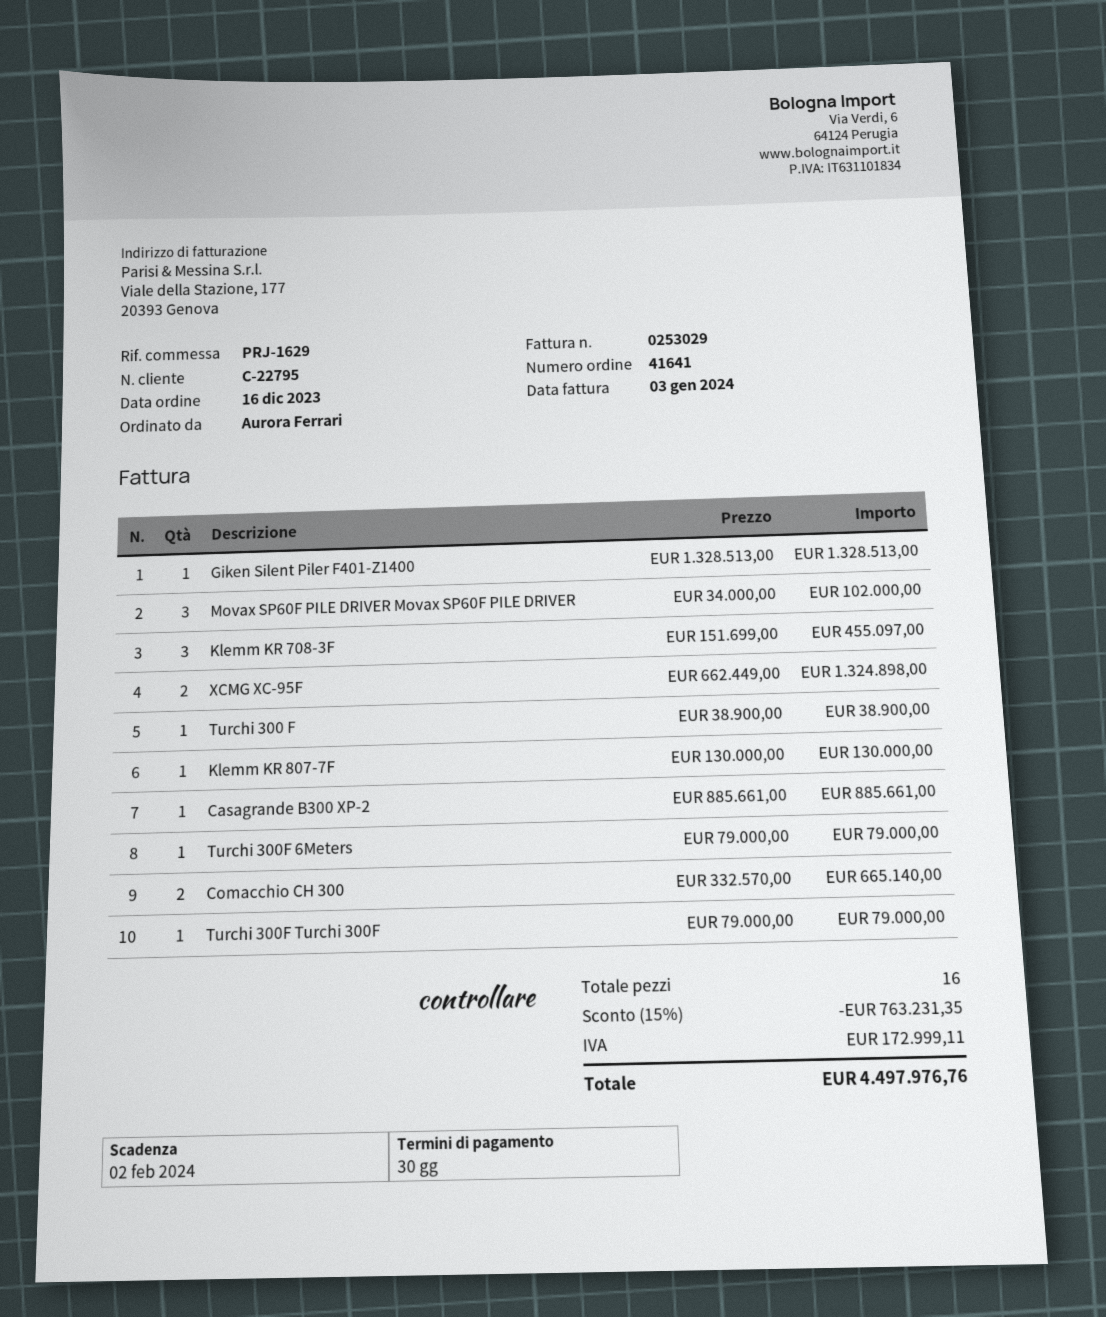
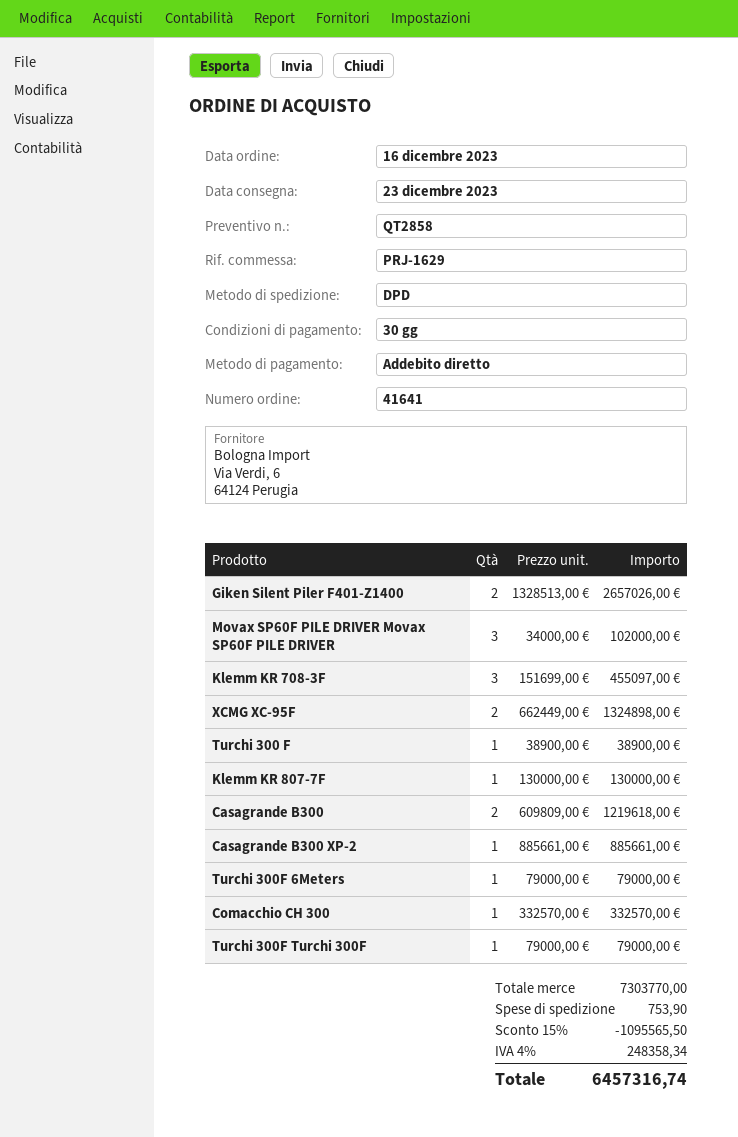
Giken Silent Piler F401-Z1400: 1 x 1328513.00 = 1328513.00 -> 2 x 1328513.00 = 2657026.00
Comacchio CH 300: 2 x 332570.00 = 665140.00 -> 1 x 332570.00 = 332570.00
Casagrande B300: none -> 2 x 609809.00 = 1219618.00
discount: 15% = 763231.35 -> 15% = 1095565.50
shipping: none -> 753.90
tax: 172999.11 -> 248358.34
total: 4497976.76 -> 6457316.74

